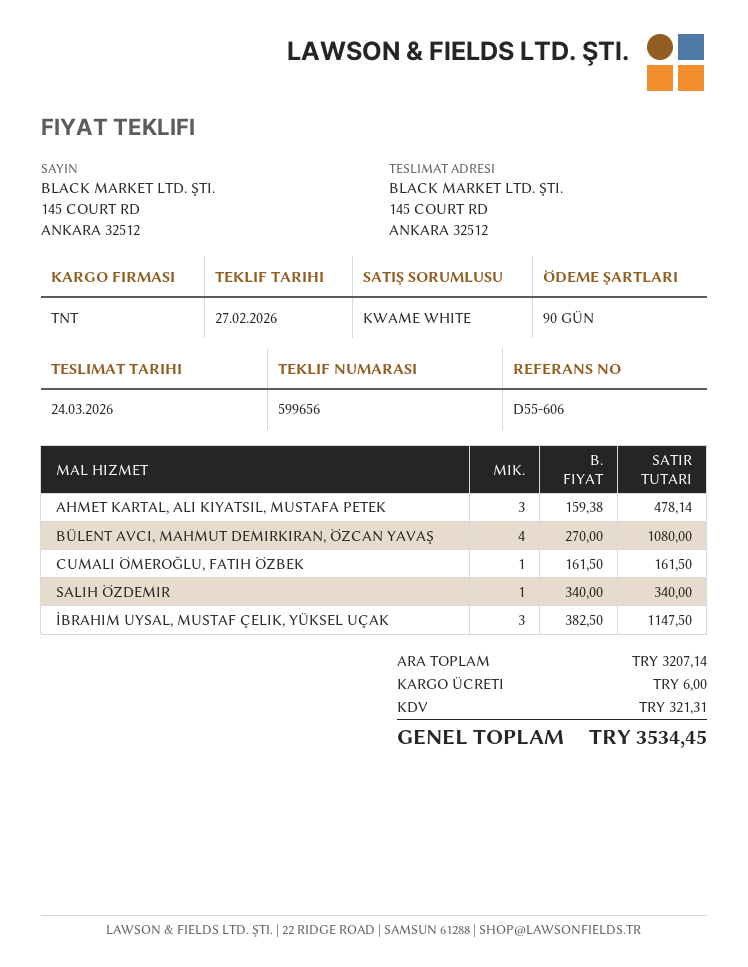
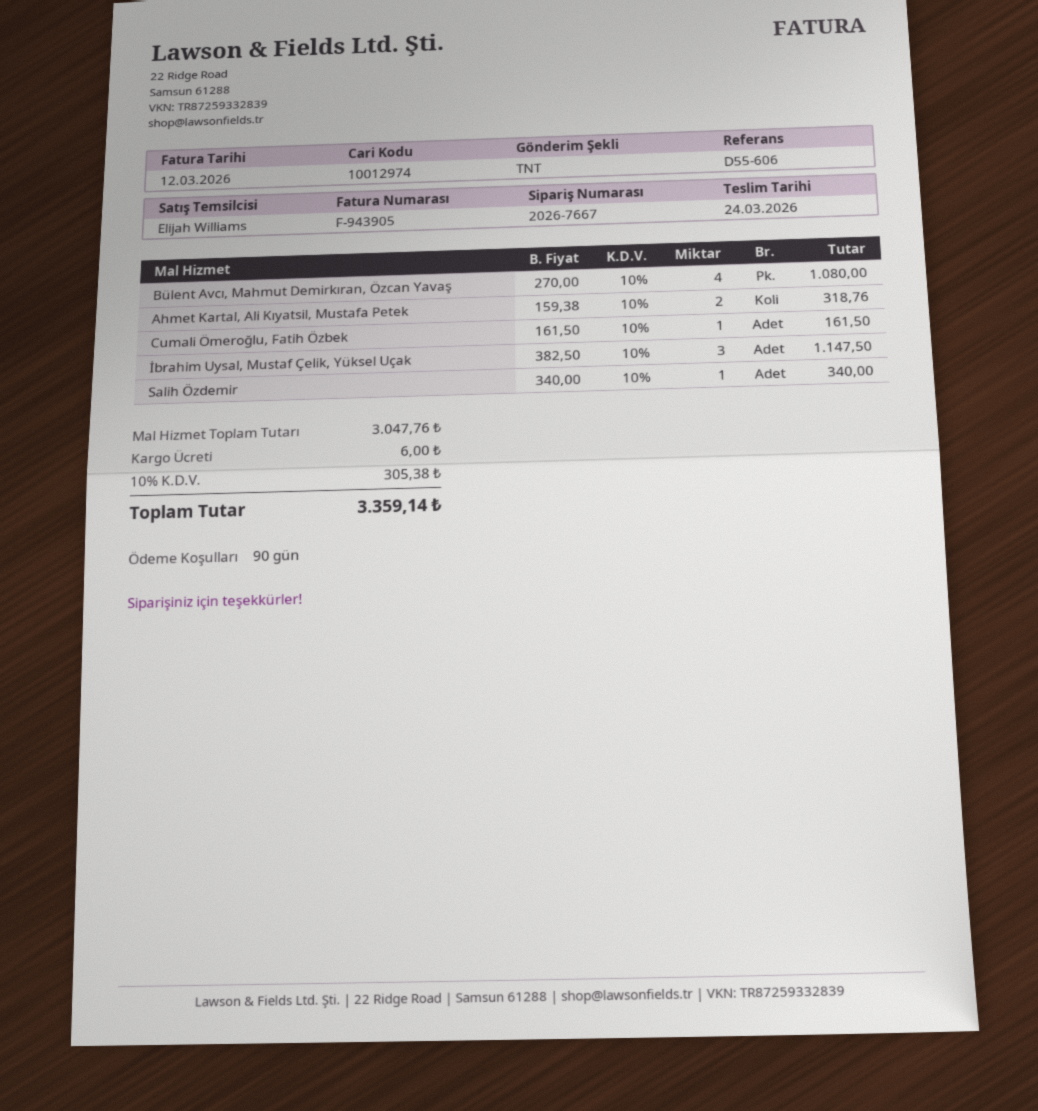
sales rep: KWAME WHITE -> Elijah Williams
AHMET KARTAL, ALI KIYATSIL, MUSTAFA PETEK: 3 x 159.38 = 478.14 -> 2 x 159.38 = 318.76
subtotal: 3207.14 -> 3047.76
tax: 321.31 -> 305.38
total: 3534.45 -> 3359.14

